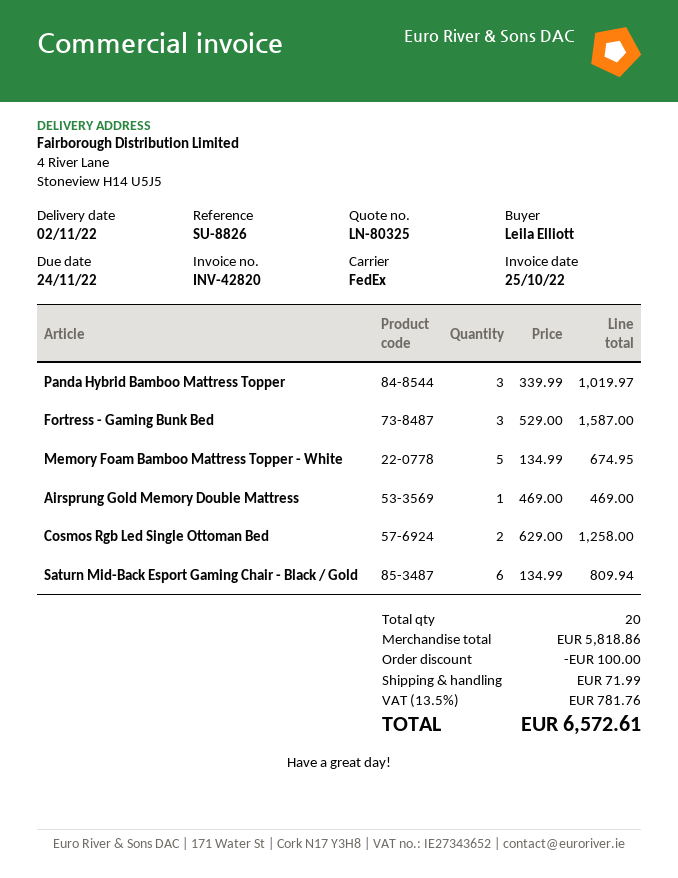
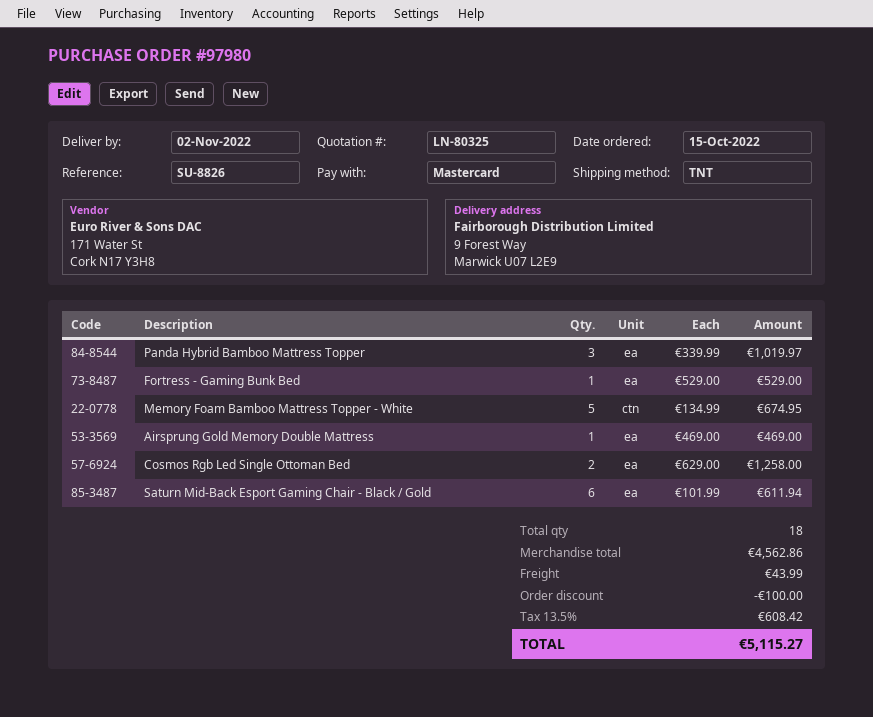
shipping method: FedEx -> TNT
ship to: 4 River Lane, Stoneview H14 U5J5 -> 9 Forest Way, Marwick U07 L2E9
Fortress - Gaming Bunk Bed: 3 x 529.00 = 1587.00 -> 1 x 529.00 = 529.00
Saturn Mid-Back Esport Gaming Chair - Black / Gold: 6 x 134.99 = 809.94 -> 6 x 101.99 = 611.94
total quantity: 20 -> 18
subtotal: 5818.86 -> 4562.86
shipping: 71.99 -> 43.99
tax: 13.5% = 781.76 -> 13.5% = 608.42
total: 6572.61 -> 5115.27

